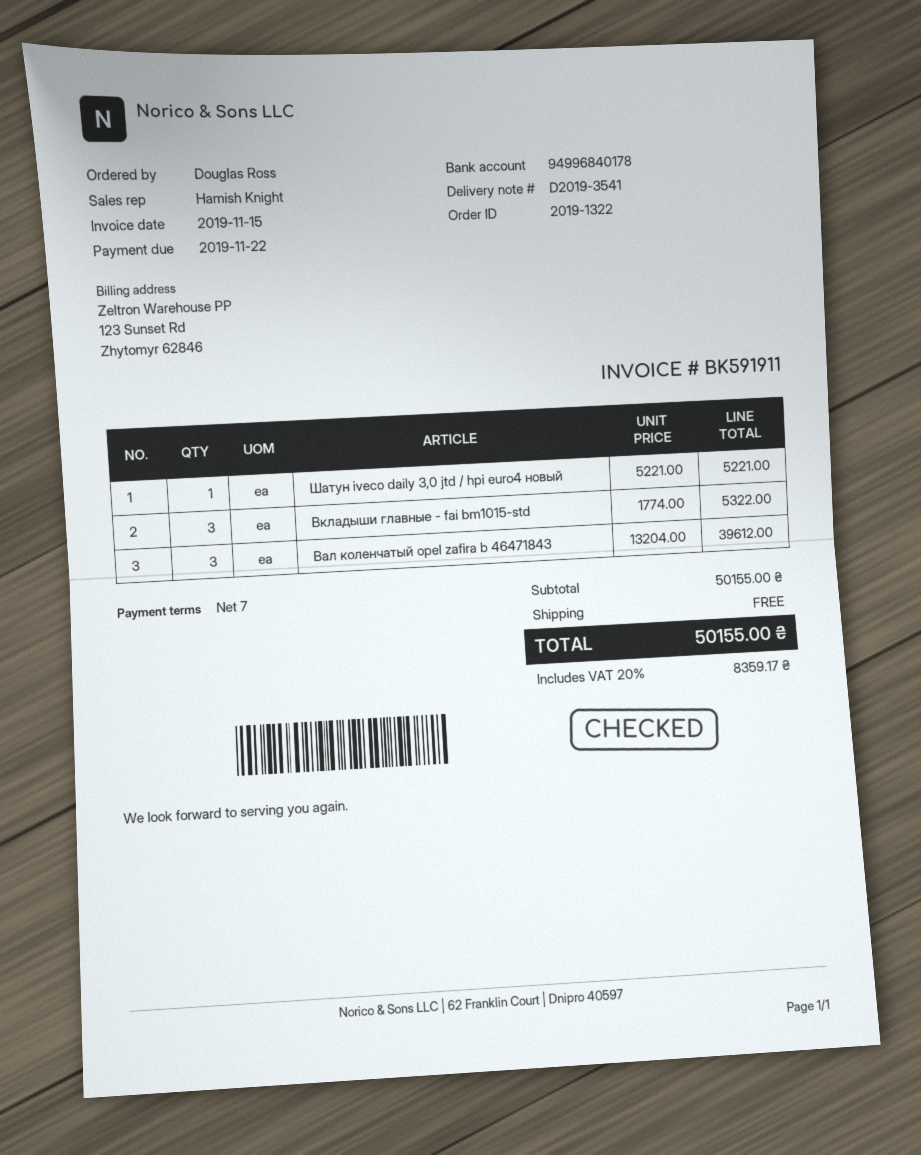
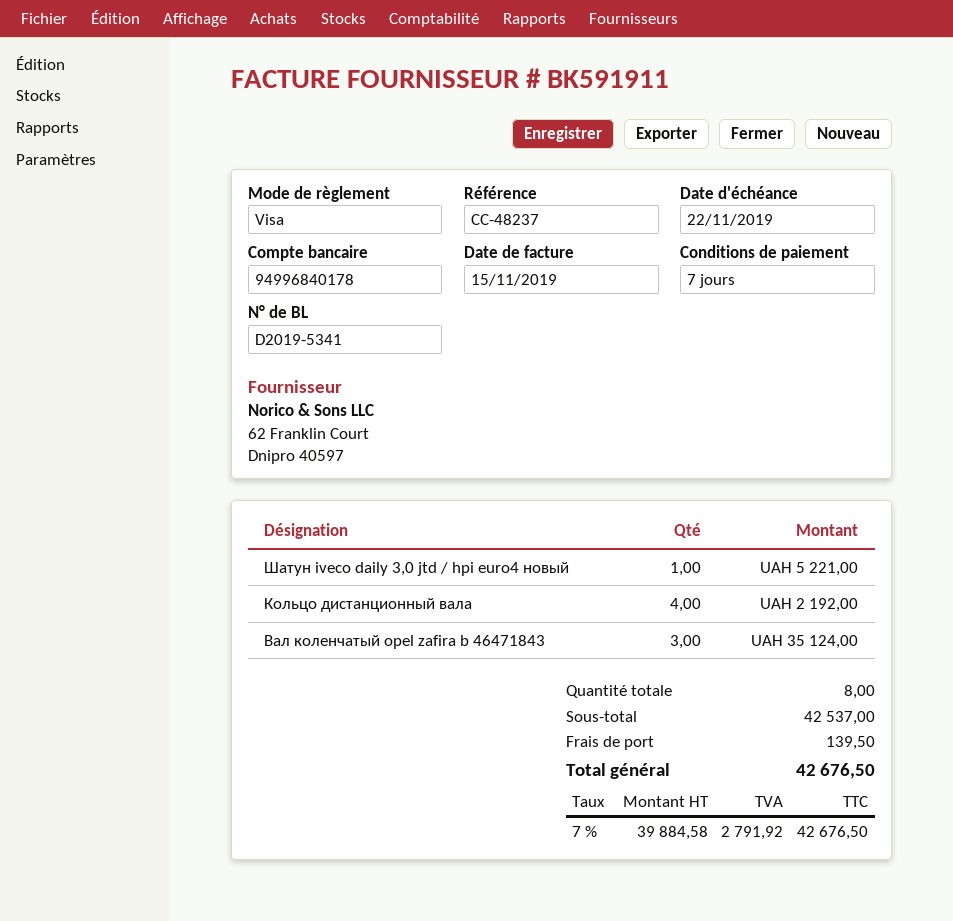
delivery note number: D2019-3541 -> D2019-5341
Вкладыши главные - fai bm1015-std: 3 for 5322.00 -> none
Вал коленчатый opel zafira b 46471843: 3 for 39612.00 -> 3 for 35124.00
Кольцо дистанционный вала: none -> 4 for 2192.00
subtotal: 50155.00 -> 42537.00
shipping: 0.00 -> 139.50
tax: 20% = 8359.17 -> 7% = 2791.92
total: 50155.00 -> 42676.50

